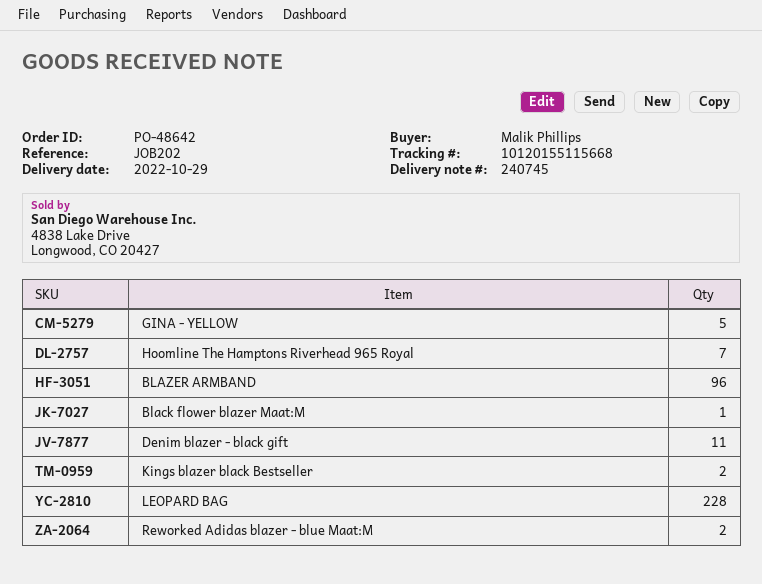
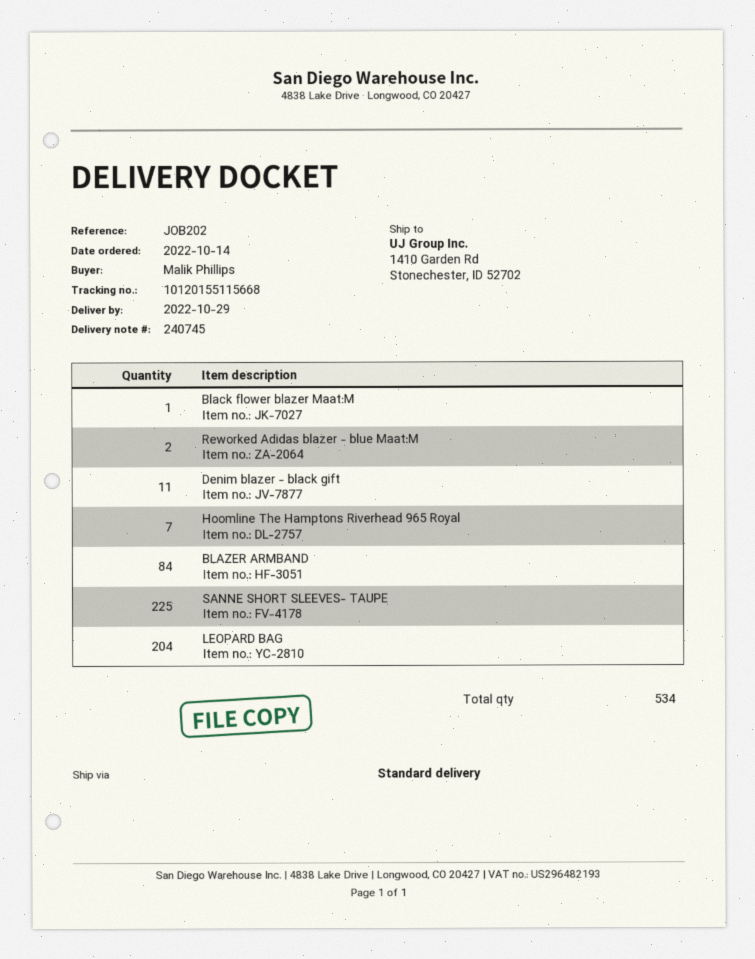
GINA - YELLOW: 5 -> none
BLAZER ARMBAND: 96 -> 84
Kings blazer black Bestseller: 2 -> none
LEOPARD BAG: 228 -> 204
SANNE SHORT SLEEVES- TAUPE: none -> 225

